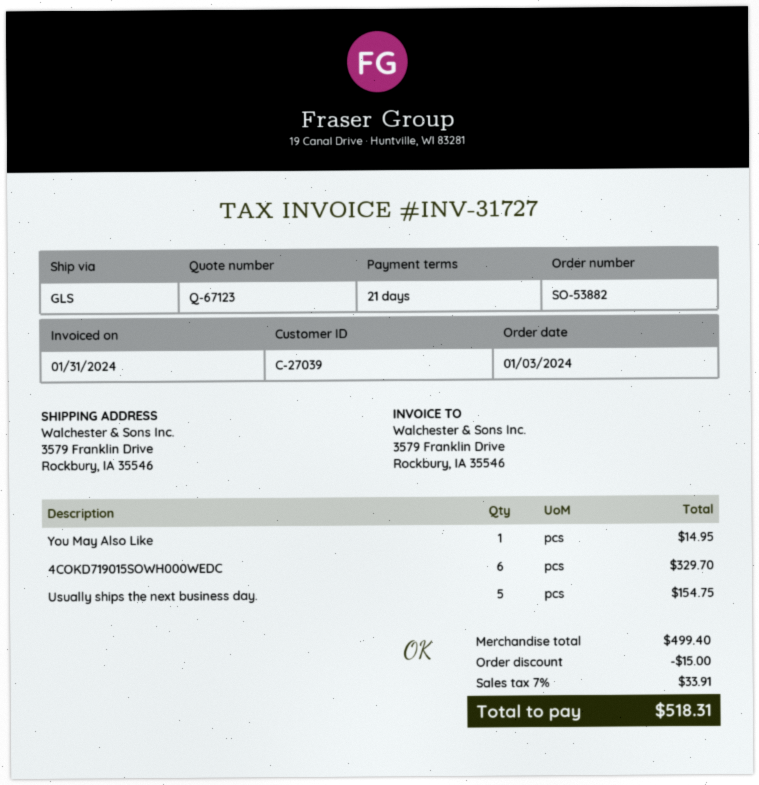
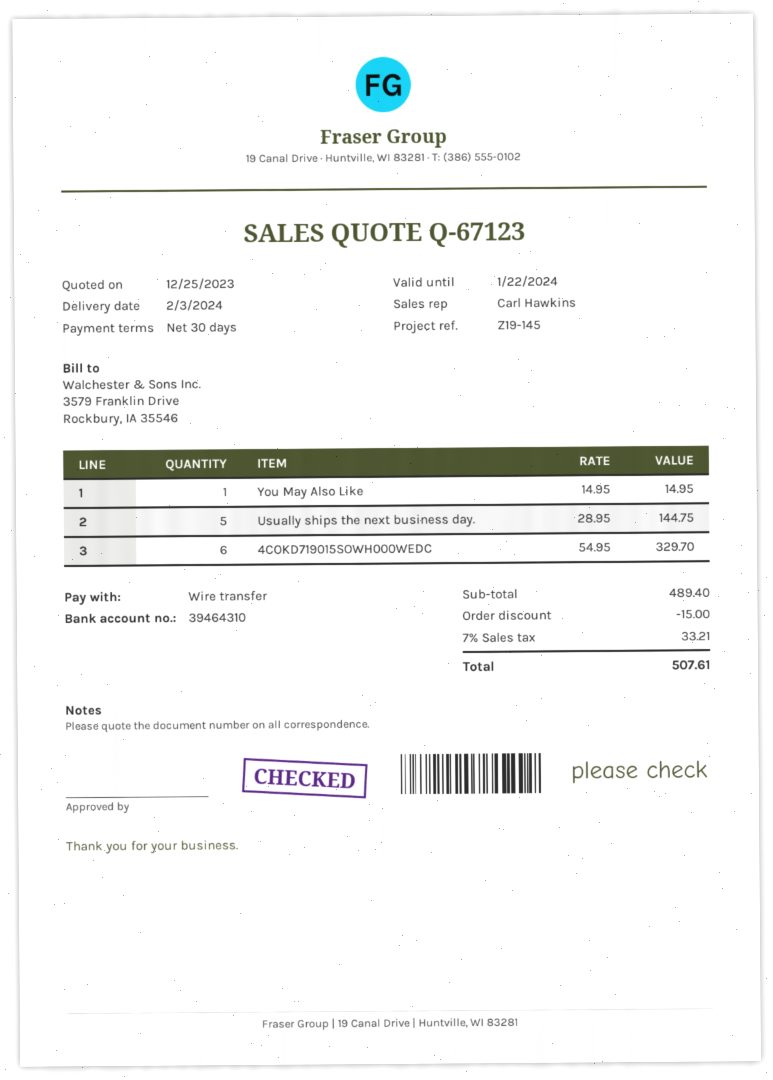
payment terms: 21 days -> 30 days
Usually ships the next business day.: 5 for 154.75 -> 5 for 144.75
subtotal: 499.40 -> 489.40
tax: 7% = 33.91 -> 7% = 33.21
total: 518.31 -> 507.61

